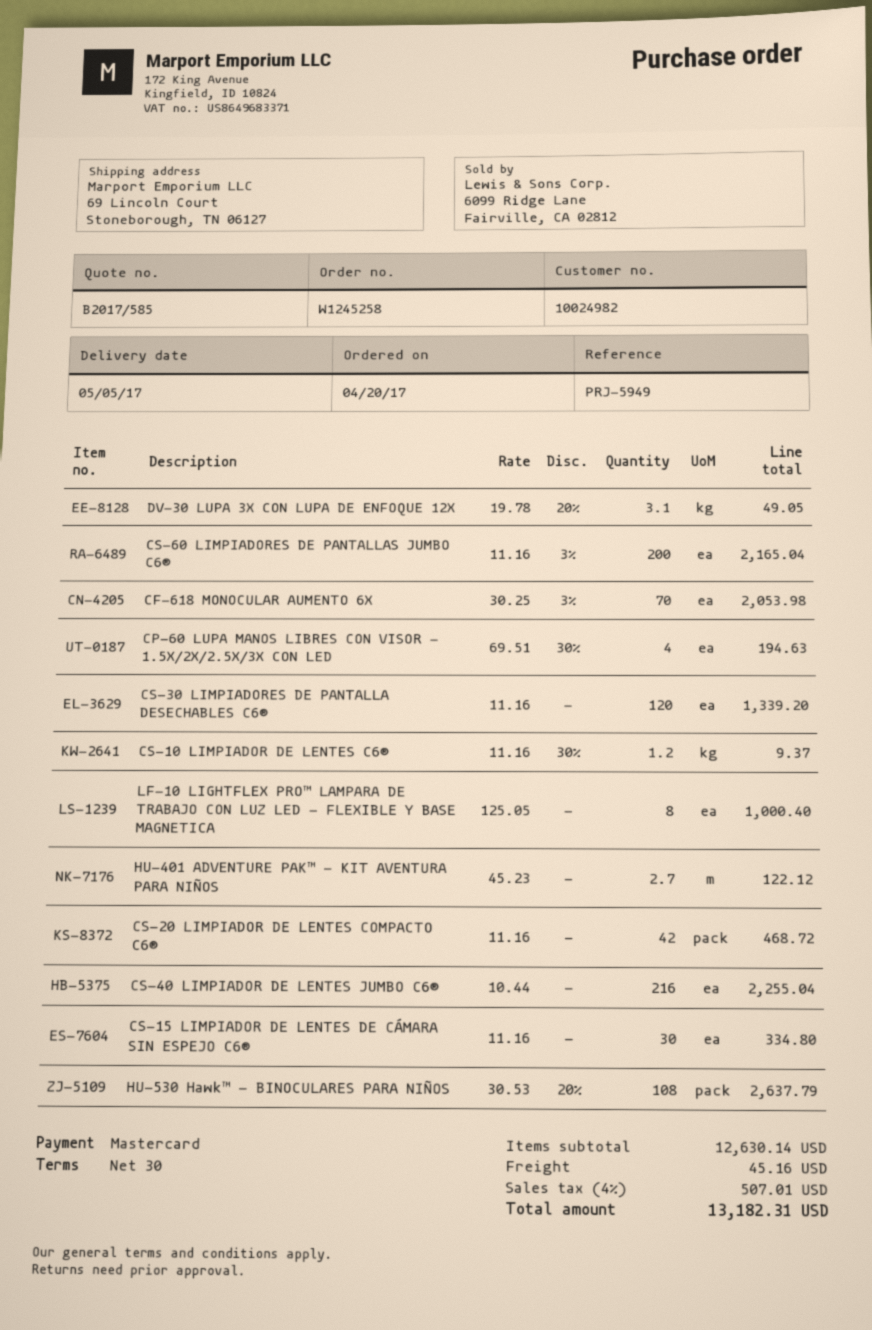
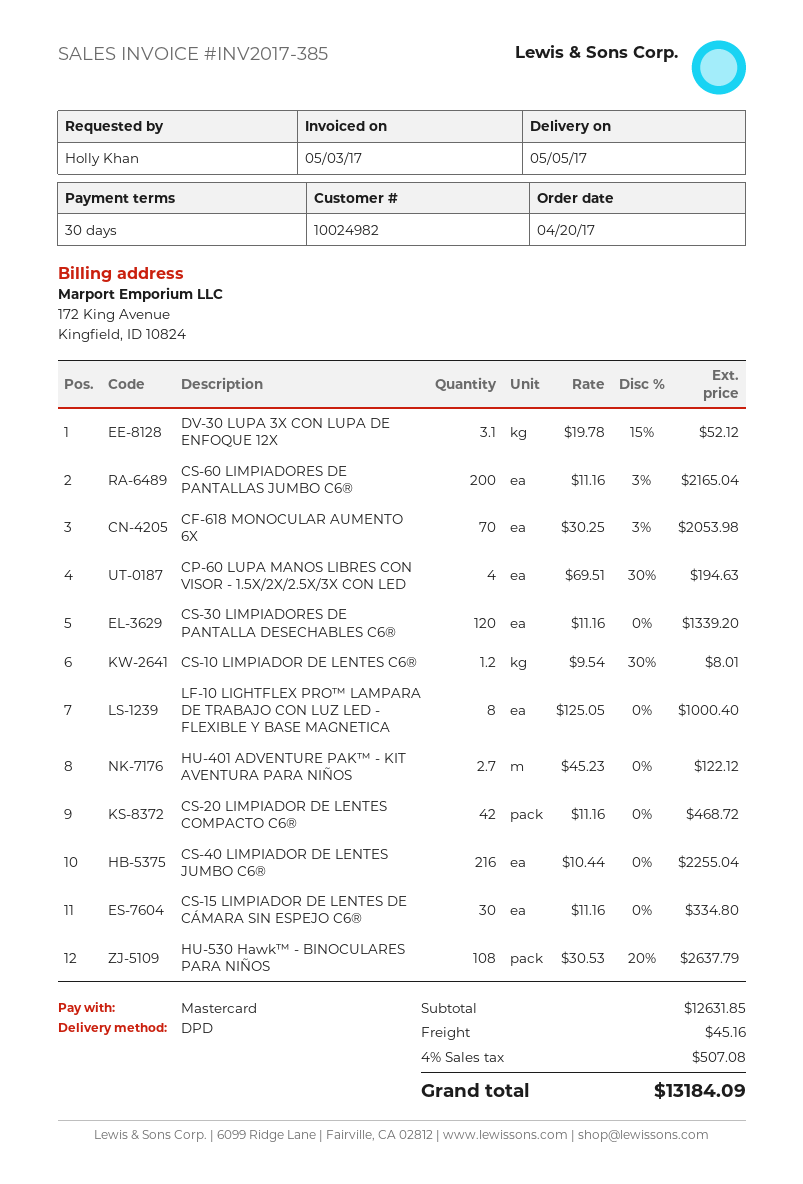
DV-30 LUPA 3X CON LUPA DE ENFOQUE 12X: 3.1 x 19.78 - 20% = 49.05 -> 3.1 x 19.78 - 15% = 52.12
CS-10 LIMPIADOR DE LENTES C6®: 1.2 x 11.16 - 30% = 9.37 -> 1.2 x 9.54 - 30% = 8.01
subtotal: 12630.14 -> 12631.85
tax: 4% = 507.01 -> 4% = 507.08
total: 13182.31 -> 13184.09

